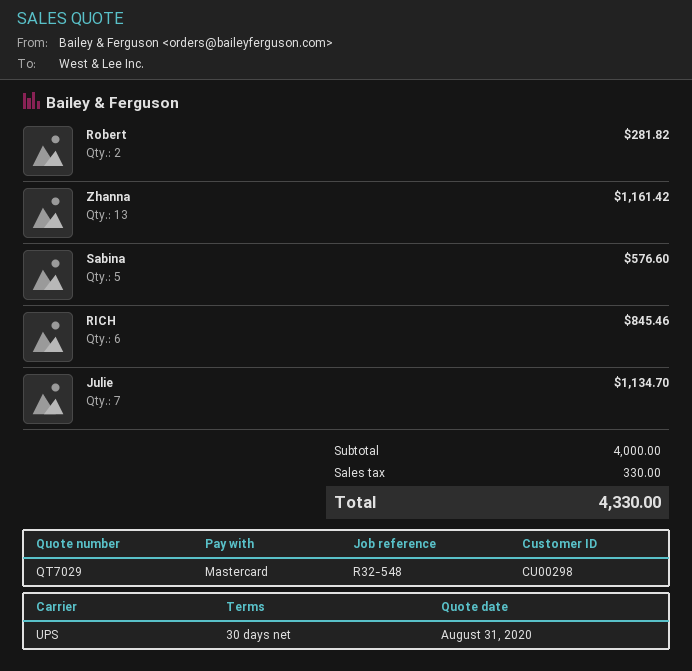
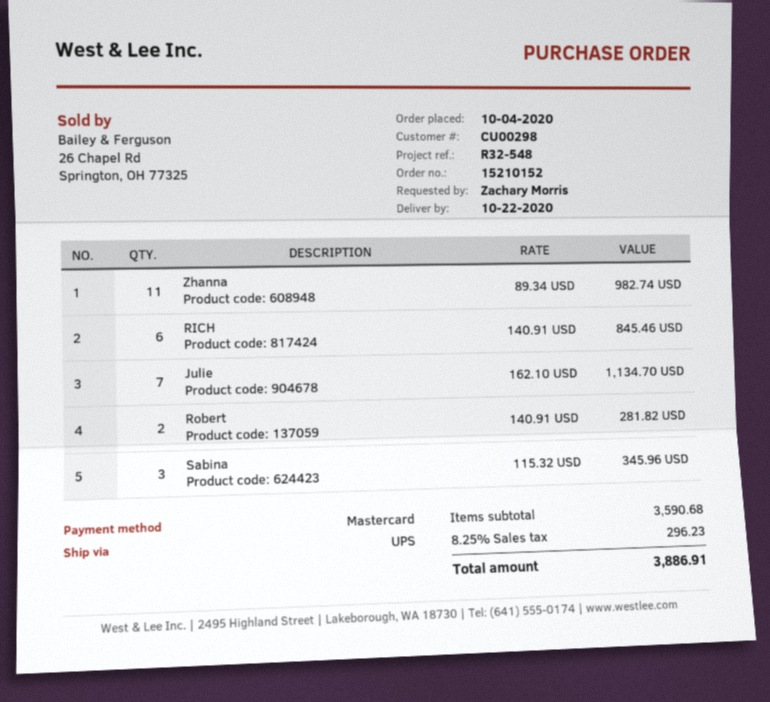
Zhanna: 13 for 1161.42 -> 11 for 982.74
Sabina: 5 for 576.60 -> 3 for 345.96
subtotal: 4000.00 -> 3590.68
tax: 330.00 -> 296.23
total: 4330.00 -> 3886.91

